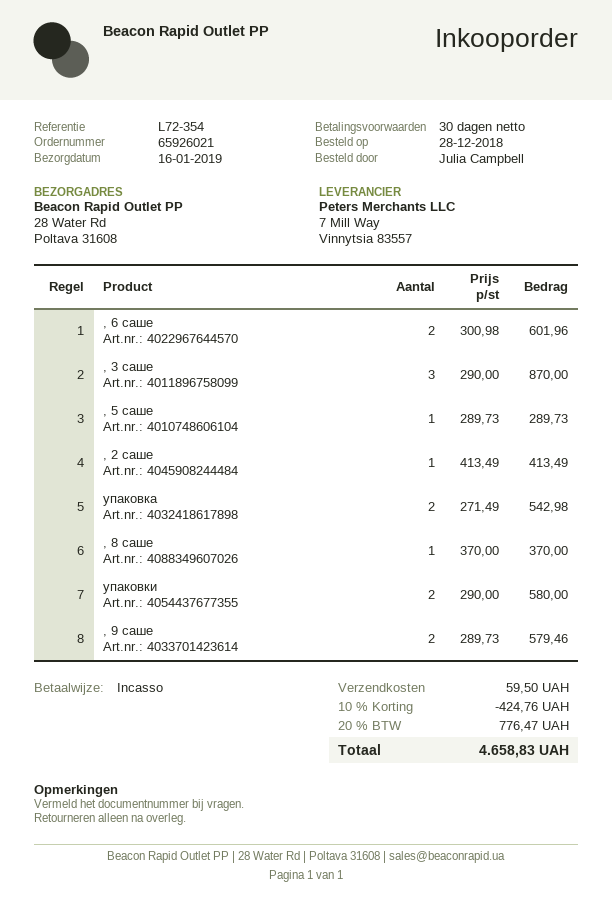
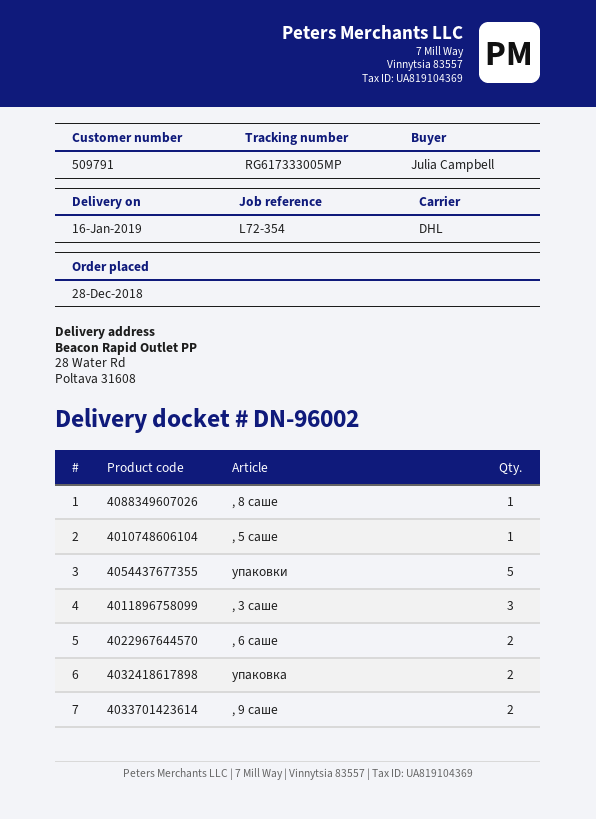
, 2 саше: 1 -> none
упаковки: 2 -> 5

